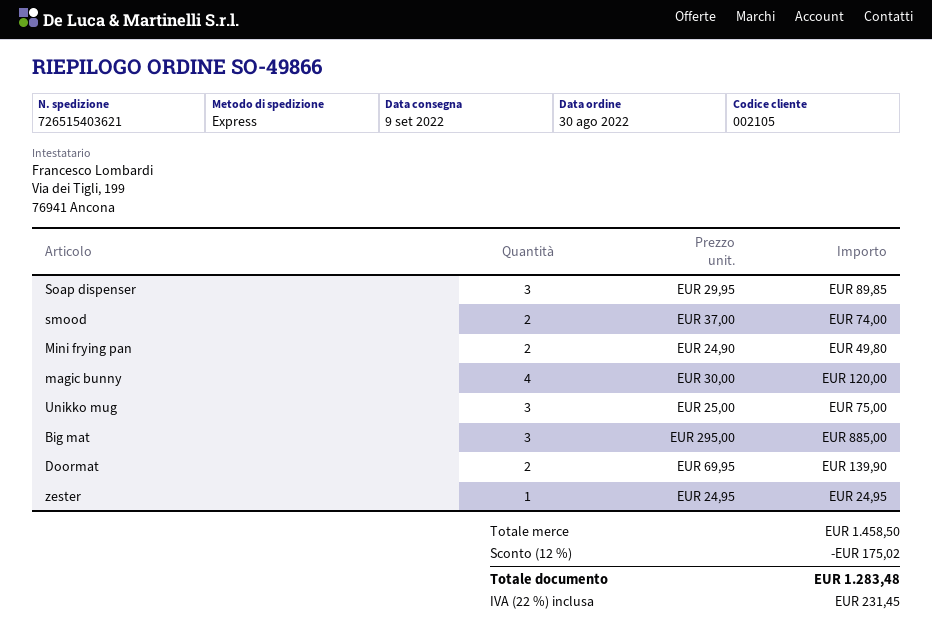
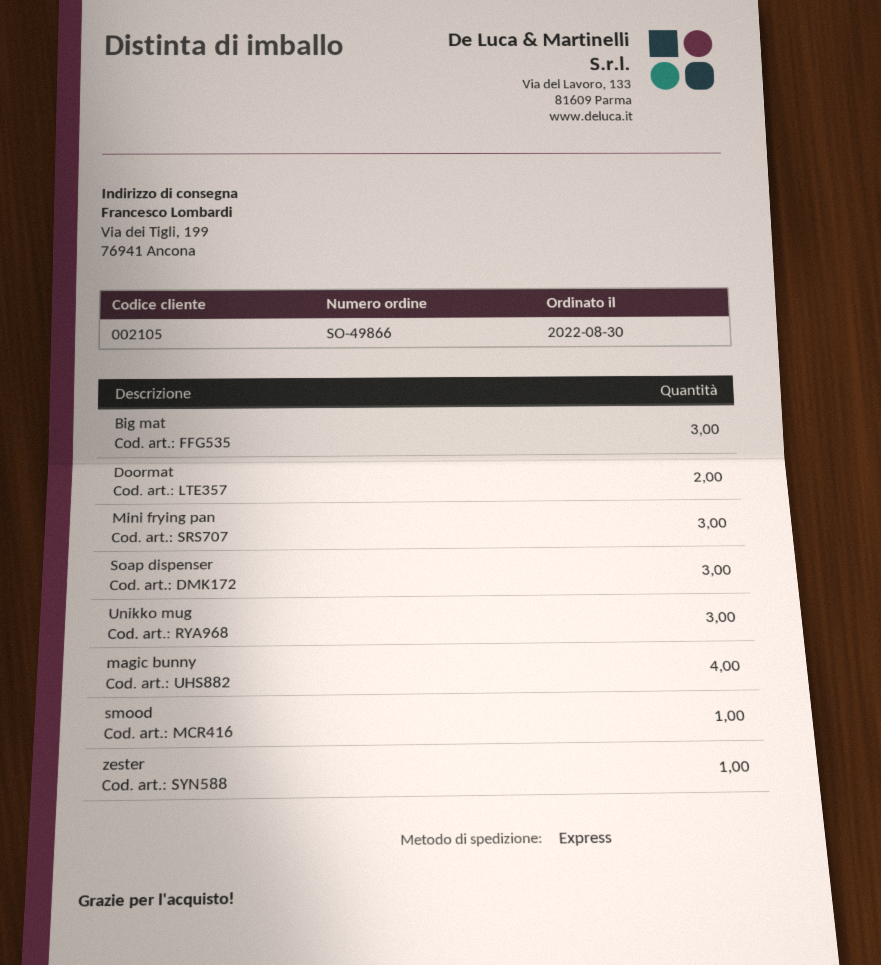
smood: 2 -> 1
Mini frying pan: 2 -> 3

